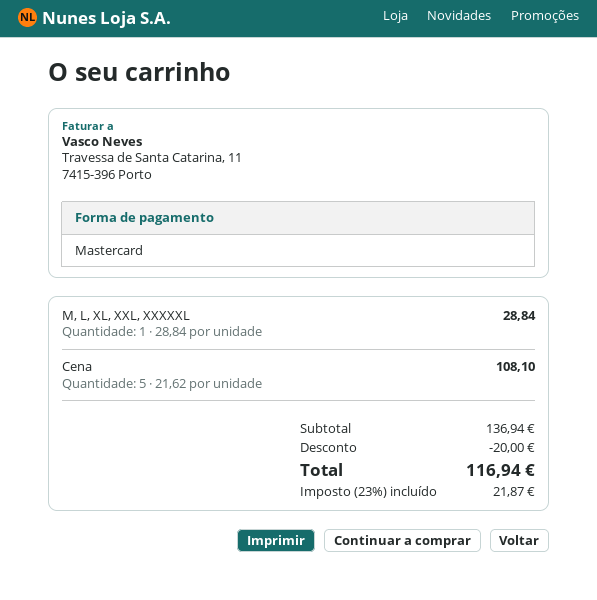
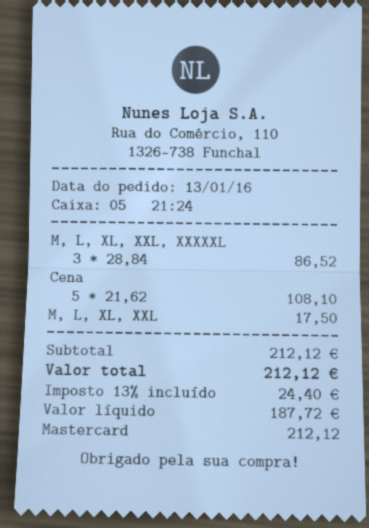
M, L, XL, XXL, XXXXXL: 1 x 28.84 = 28.84 -> 3 x 28.84 = 86.52
M, L, XL, XXL: none -> 1 x 17.50 = 17.50
subtotal: 136.94 -> 212.12
discount: 20.00 -> none
tax: 23% = 21.87 -> 13% = 24.40
total: 116.94 -> 212.12

